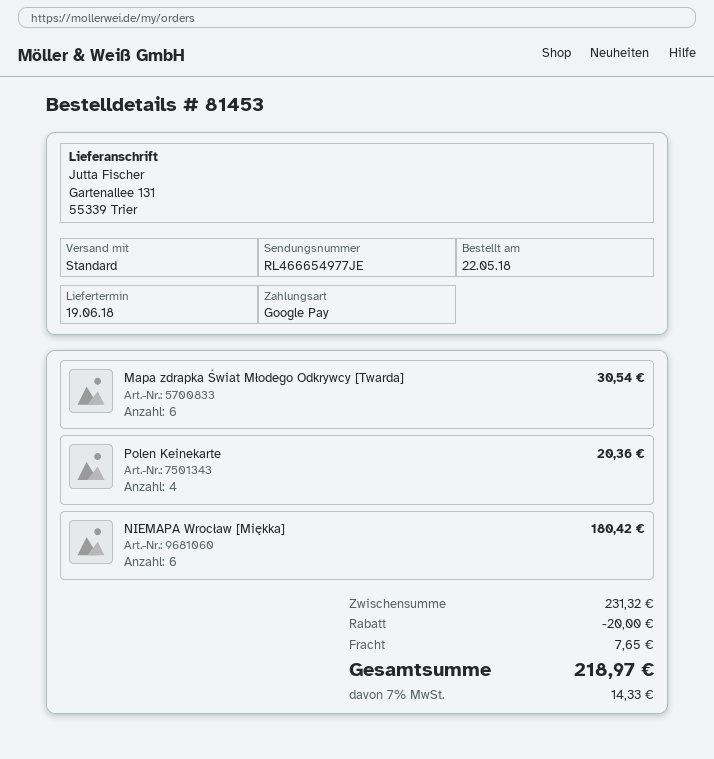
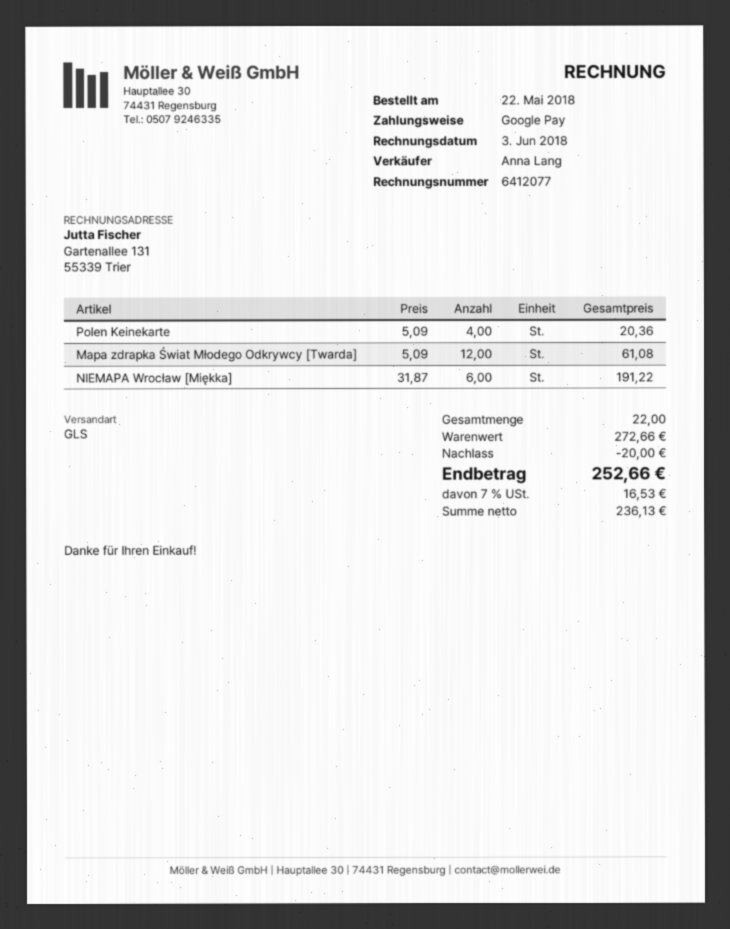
shipping method: standard -> GLS
Mapa zdrapka Świat Młodego Odkrywcy [Twarda]: 6 for 30.54 -> 12 for 61.08
NIEMAPA Wrocław [Miękka]: 6 for 180.42 -> 6 for 191.22
subtotal: 231.32 -> 272.66
shipping: 7.65 -> none
tax: 7% = 14.33 -> 7% = 16.53
total: 218.97 -> 252.66

